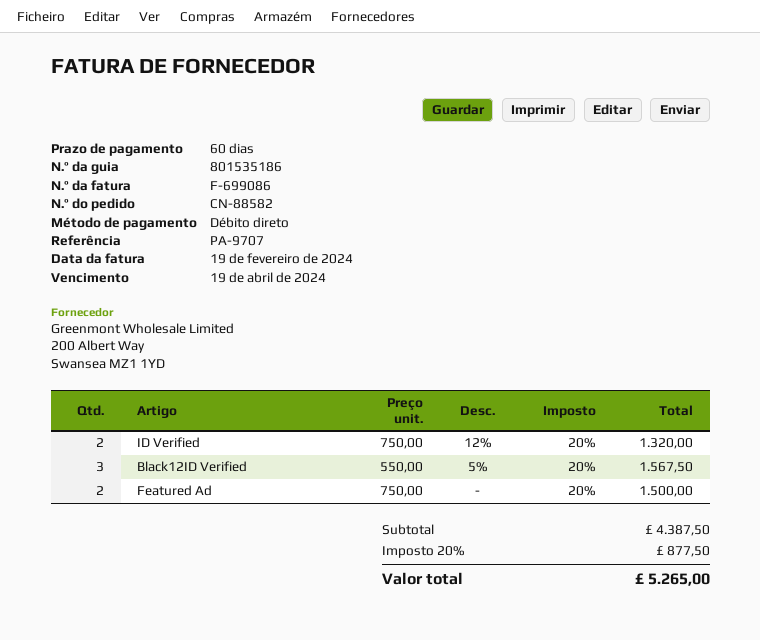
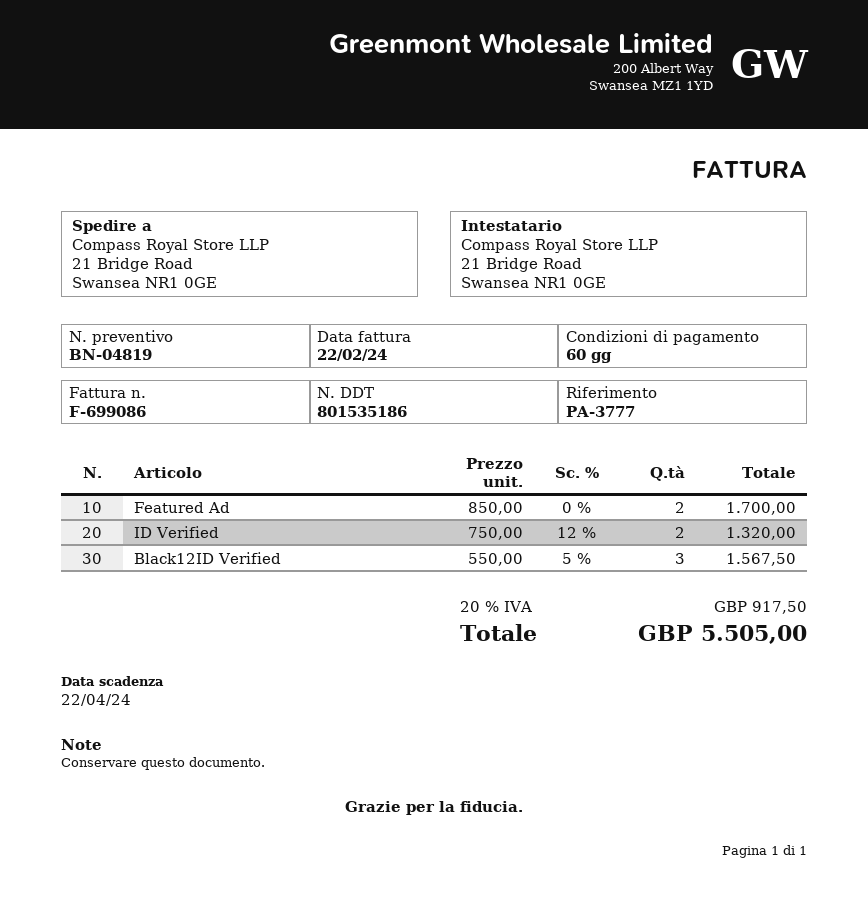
invoice date: 2024-02-19 -> 2024-02-22
due date: 2024-04-19 -> 2024-04-22
reference: PA-9707 -> PA-3777
Featured Ad: 2 x 750.00 = 1500.00 -> 2 x 850.00 = 1700.00
tax: 20% = 877.50 -> 20% = 917.50
total: 5265.00 -> 5505.00

